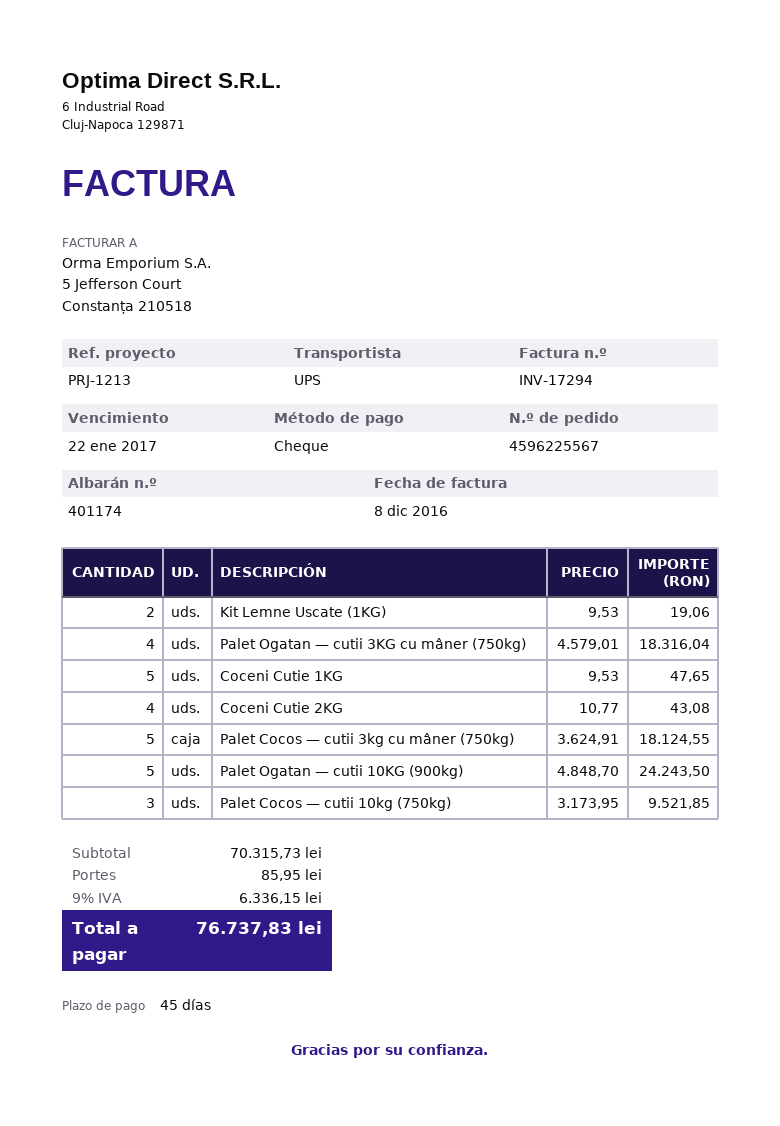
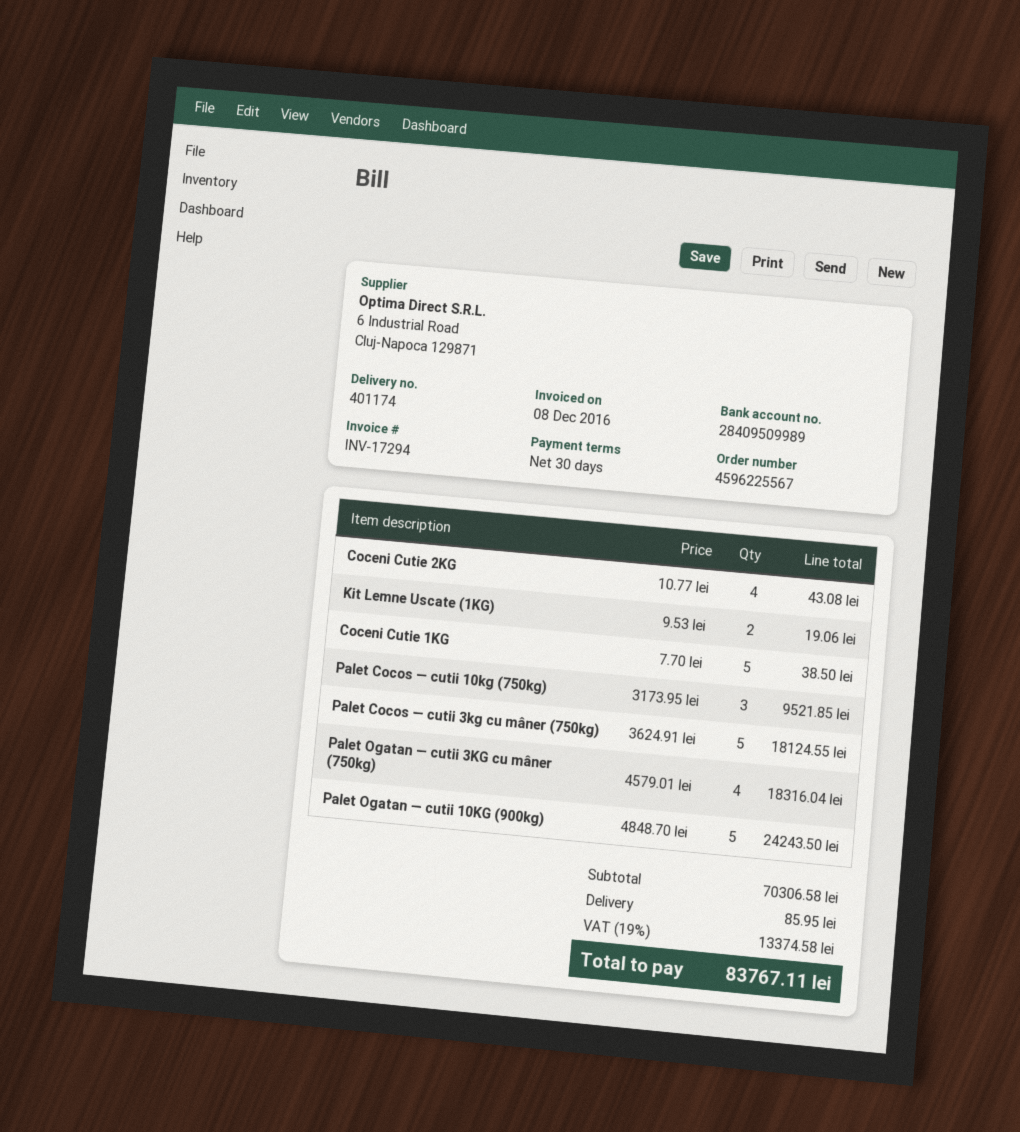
payment terms: 45 days -> 30 days
Coceni Cutie 1KG: 5 x 9.53 = 47.65 -> 5 x 7.70 = 38.50
subtotal: 70315.73 -> 70306.58
tax: 9% = 6336.15 -> 19% = 13374.58
total: 76737.83 -> 83767.11

